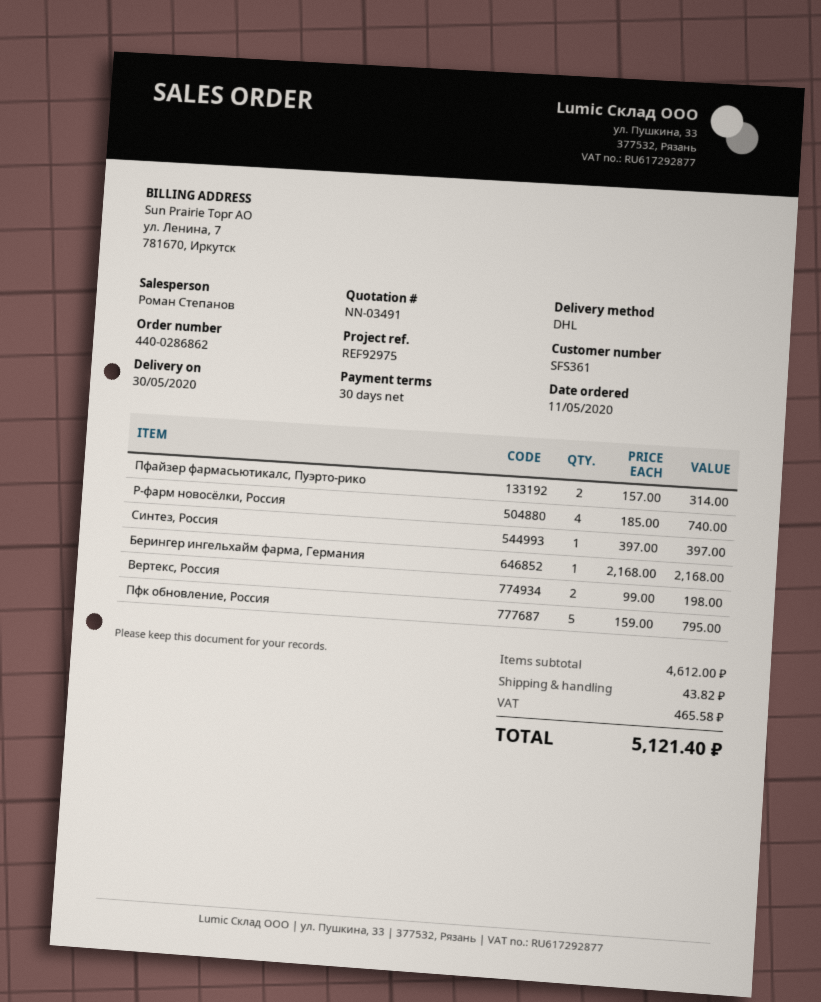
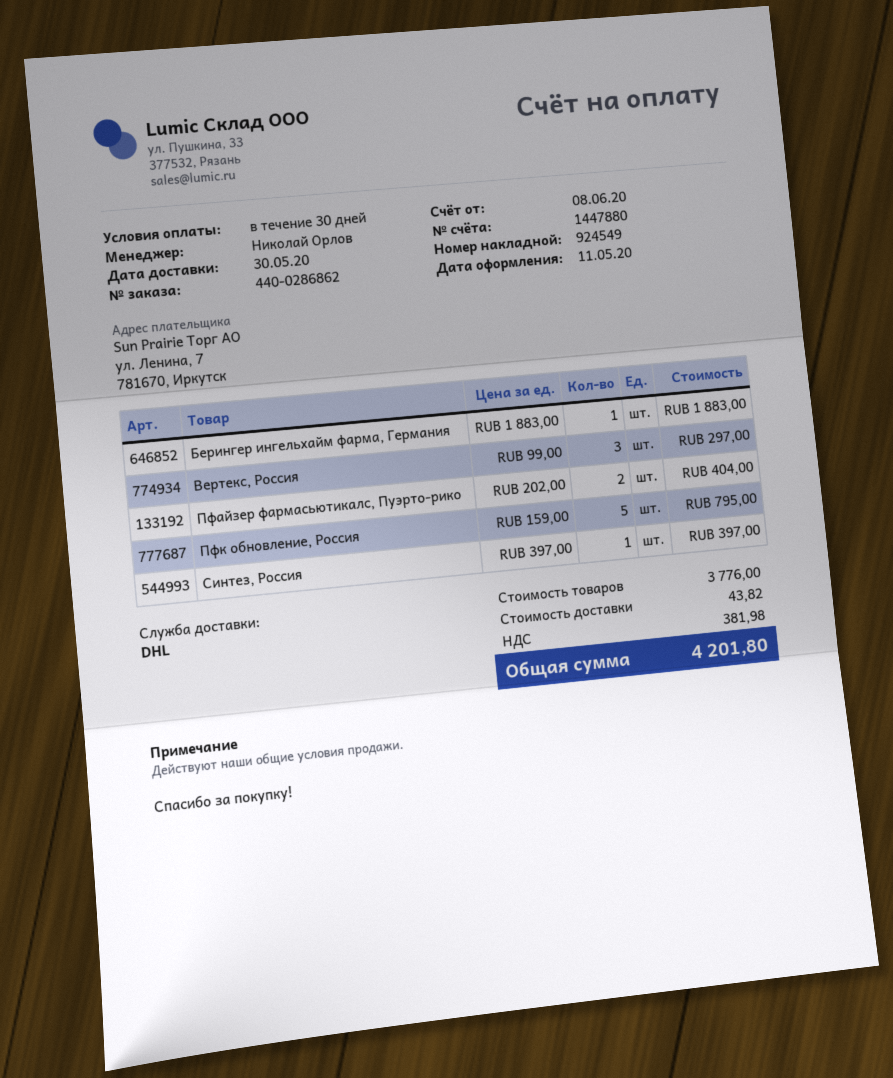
sales rep: Роман Степанов -> Николай Орлов
Пфайзер фармасьютикалс, Пуэрто-рико: 2 x 157.00 = 314.00 -> 2 x 202.00 = 404.00
Р-фарм новосёлки, Россия: 4 x 185.00 = 740.00 -> none
Берингер ингельхайм фарма, Германия: 1 x 2168.00 = 2168.00 -> 1 x 1883.00 = 1883.00
Вертекс, Россия: 2 x 99.00 = 198.00 -> 3 x 99.00 = 297.00
subtotal: 4612.00 -> 3776.00
tax: 465.58 -> 381.98
total: 5121.40 -> 4201.80

